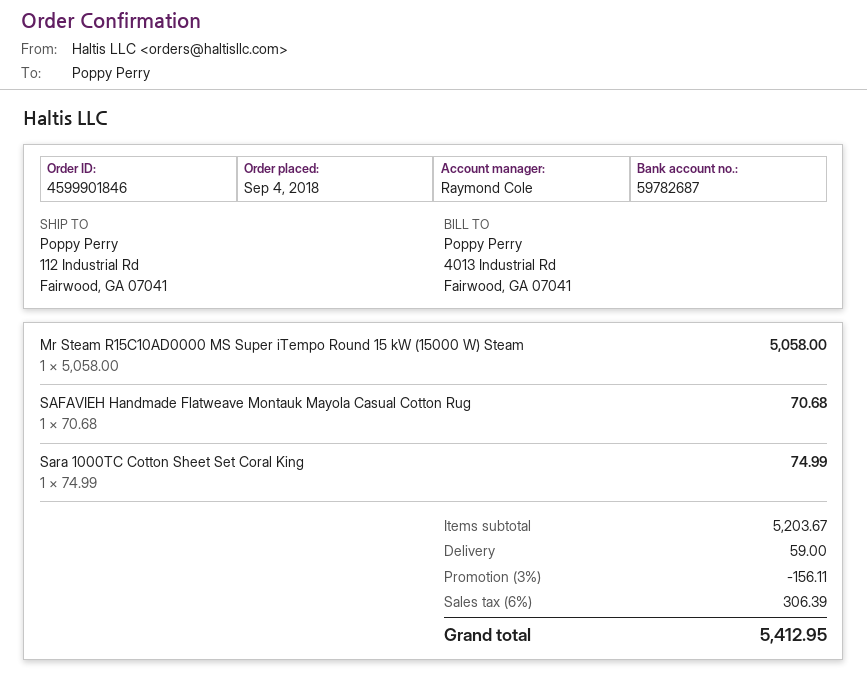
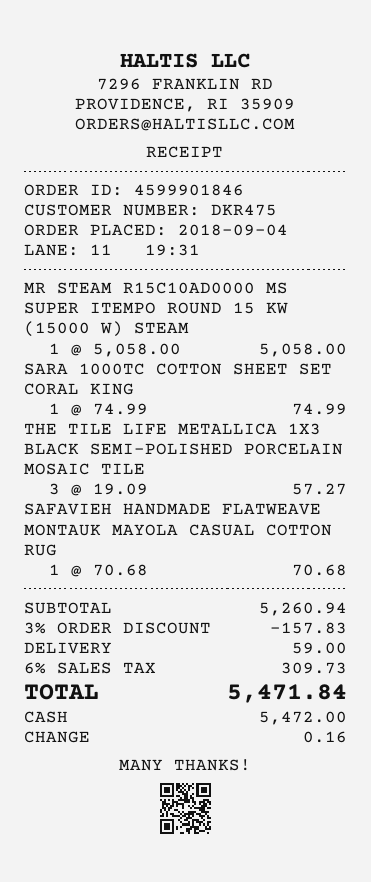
THE TILE LIFE METALLICA 1X3 BLACK SEMI-POLISHED PORCELAIN MOSAIC TILE: none -> 3 x 19.09 = 57.27
subtotal: 5203.67 -> 5260.94
discount: 3% = 156.11 -> 3% = 157.83
tax: 6% = 306.39 -> 6% = 309.73
total: 5412.95 -> 5471.84

